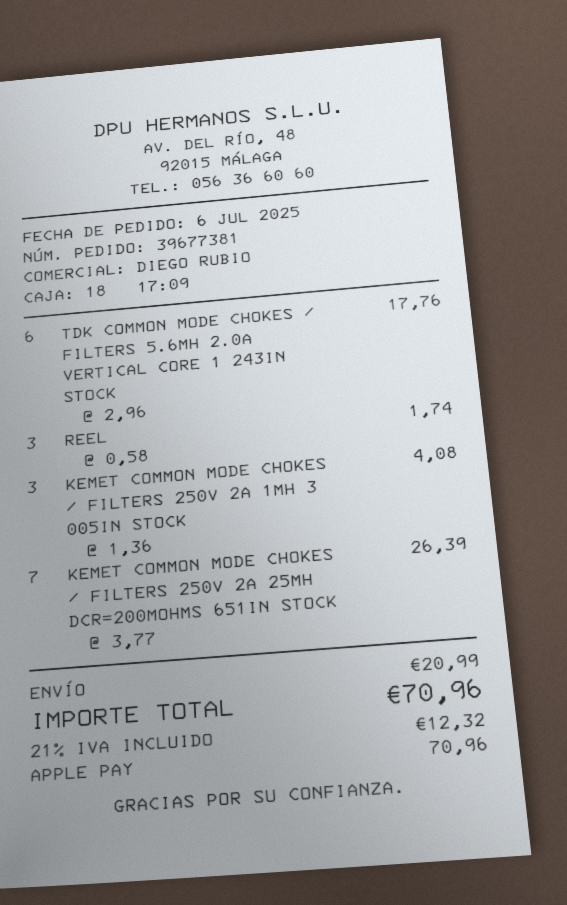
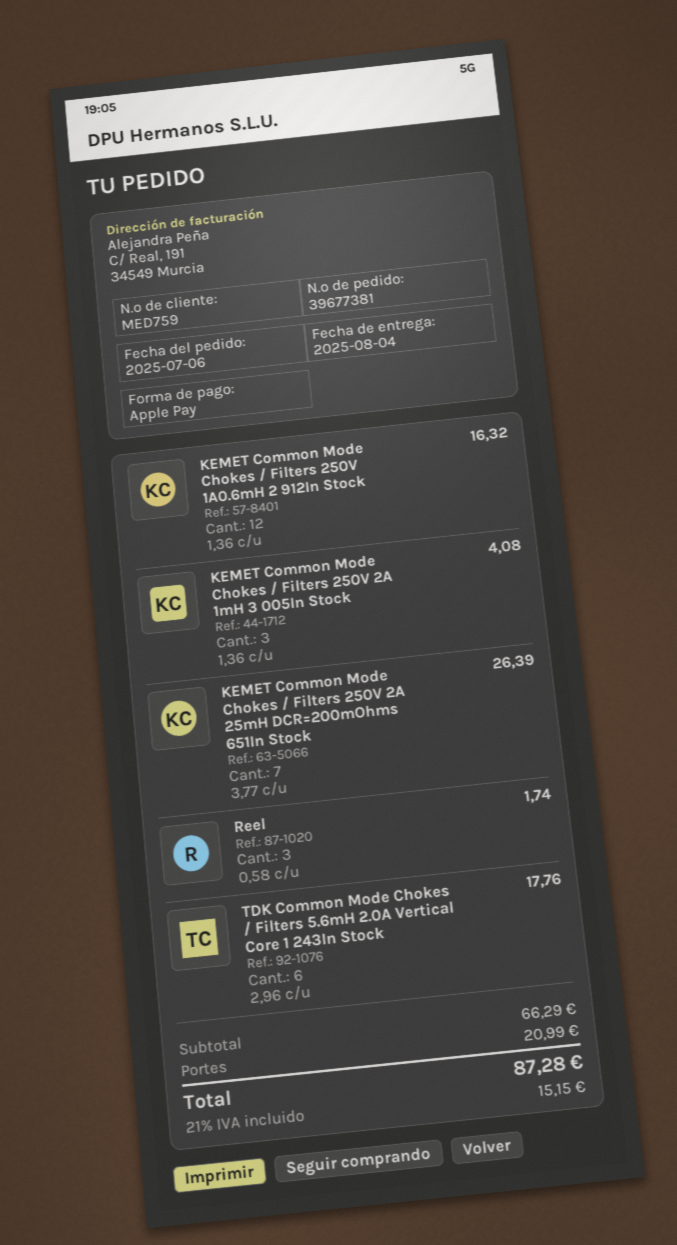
KEMET Common Mode Chokes / Filters 250V 1A0.6mH 2 912In Stock: none -> 12 x 1.36 = 16.32
tax: 21% = 12.32 -> 21% = 15.15
total: 70.96 -> 87.28

